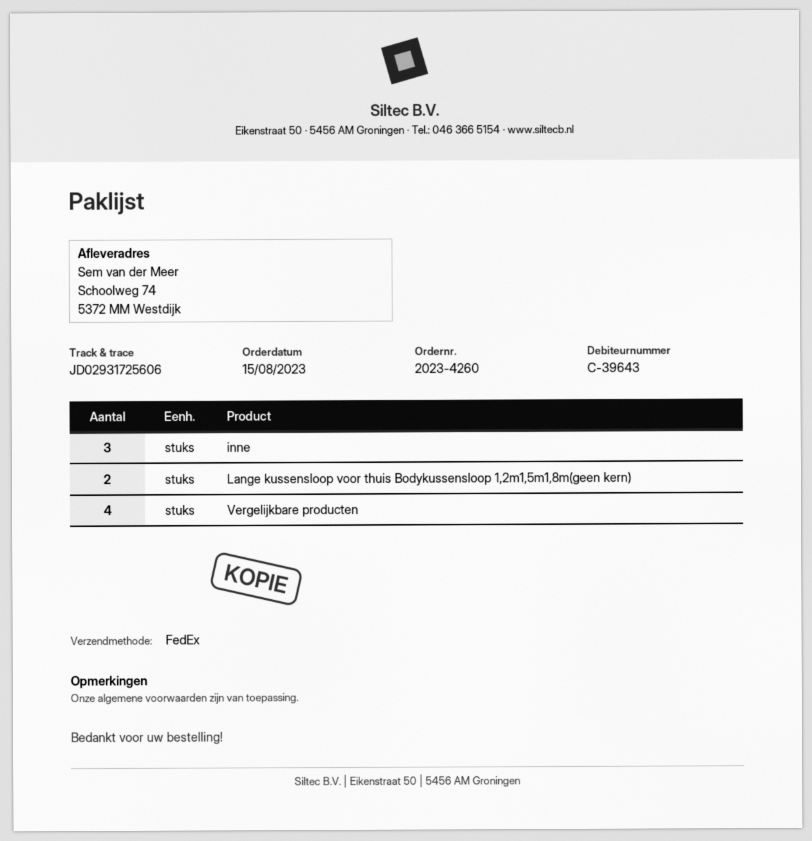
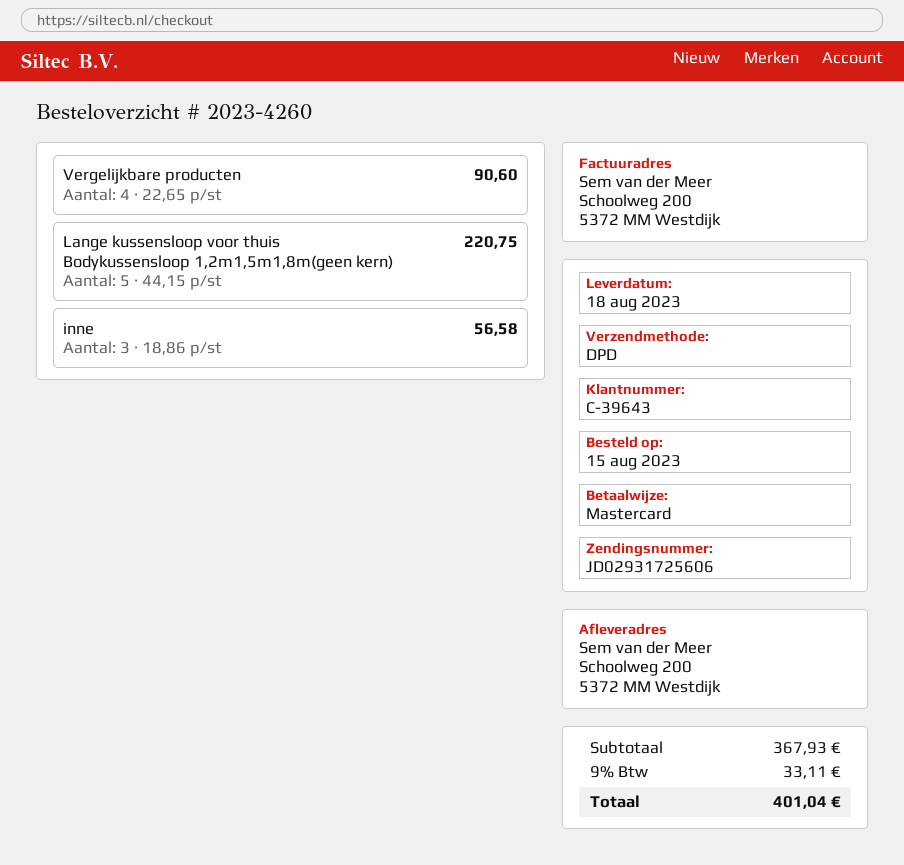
shipping method: FedEx -> DPD
ship to: Schoolweg 74, 5372 MM Westdijk -> Schoolweg 200, 5372 MM Westdijk
Lange kussensloop voor thuis Bodykussensloop 1,2m1,5m1,8m(geen kern): 2 -> 5

